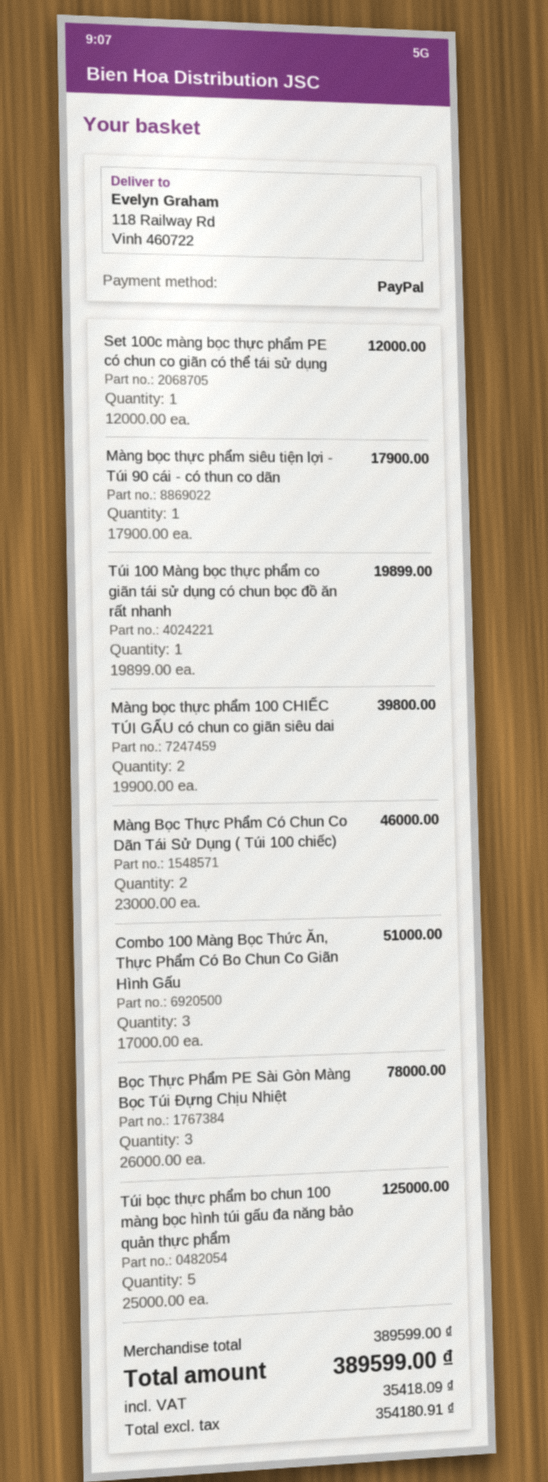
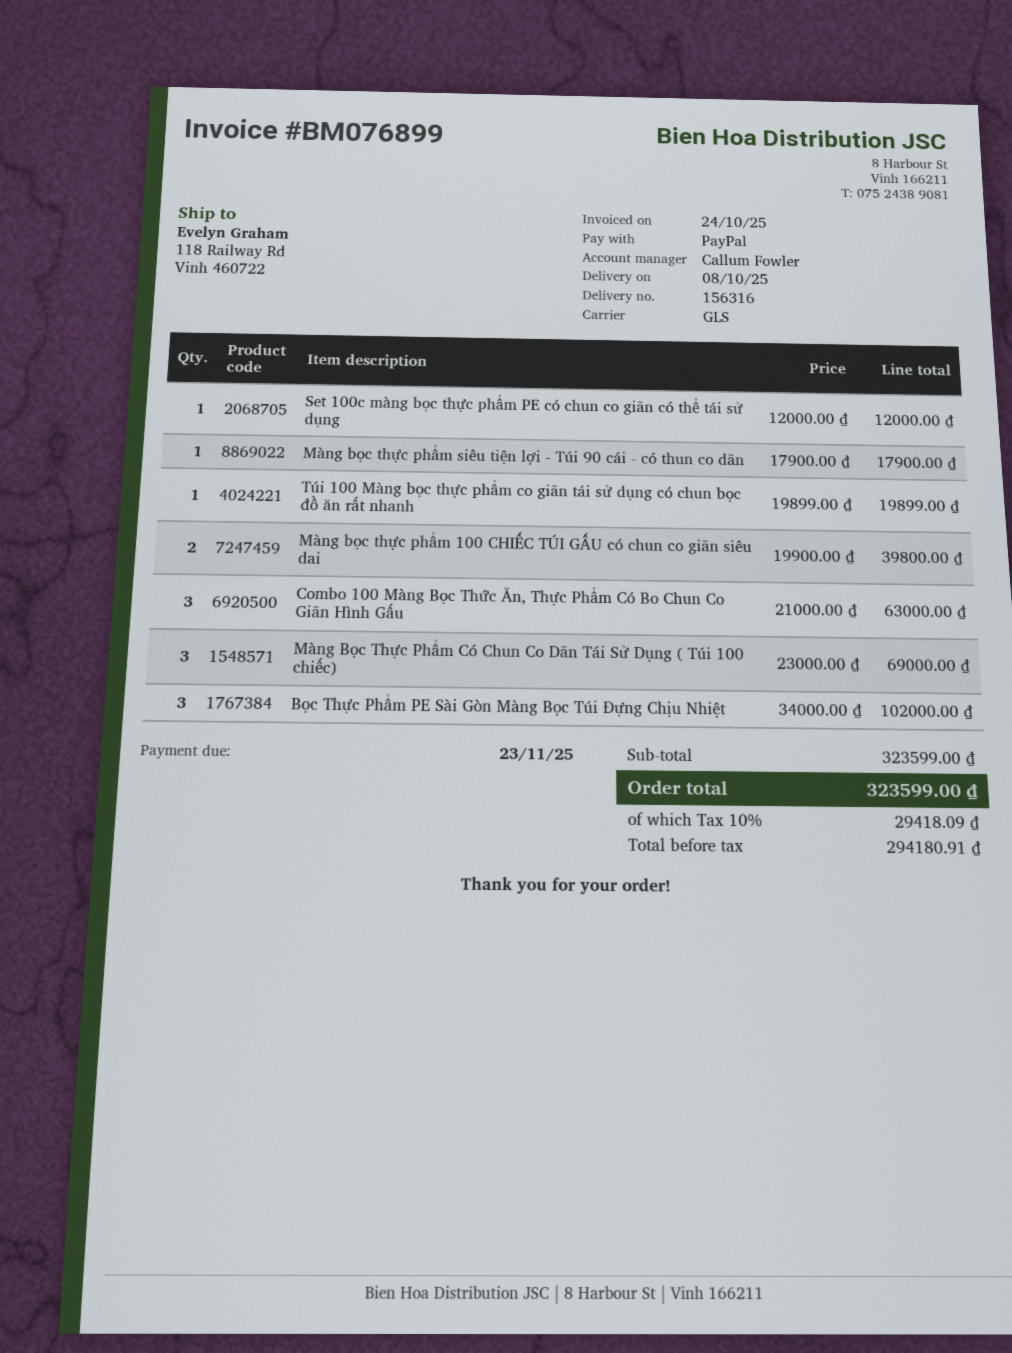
Màng Bọc Thực Phẩm Có Chun Co Dãn Tái Sử Dụng ( Túi 100 chiếc): 2 x 23000.00 = 46000.00 -> 3 x 23000.00 = 69000.00
Combo 100 Màng Bọc Thức Ăn, Thực Phẩm Có Bo Chun Co Giãn Hình Gấu: 3 x 17000.00 = 51000.00 -> 3 x 21000.00 = 63000.00
Bọc Thực Phẩm PE Sài Gòn Màng Bọc Túi Đựng Chịu Nhiệt: 3 x 26000.00 = 78000.00 -> 3 x 34000.00 = 102000.00
Túi bọc thực phẩm bo chun 100 màng bọc hình túi gấu đa năng bảo quản thực phẩm: 5 x 25000.00 = 125000.00 -> none
subtotal: 389599.00 -> 323599.00
net: 354180.91 -> 294180.91
tax: 35418.09 -> 29418.09
total: 389599.00 -> 323599.00

